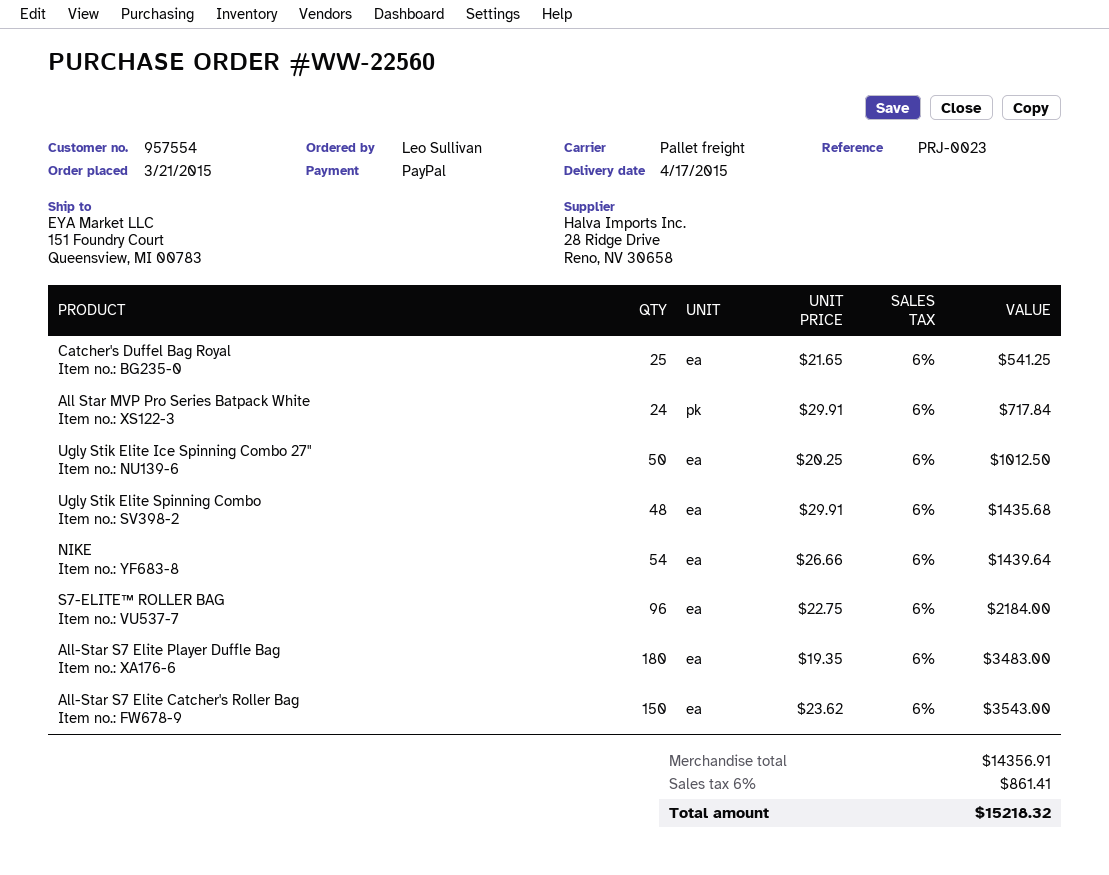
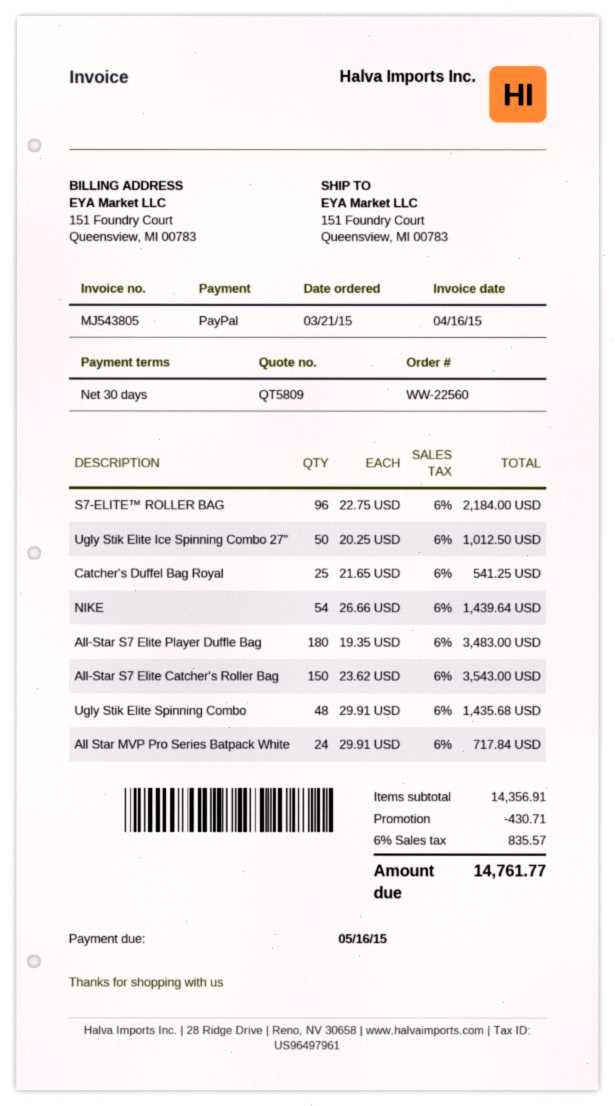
discount: none -> 430.71
tax: 6% = 861.41 -> 6% = 835.57
total: 15218.32 -> 14761.77

